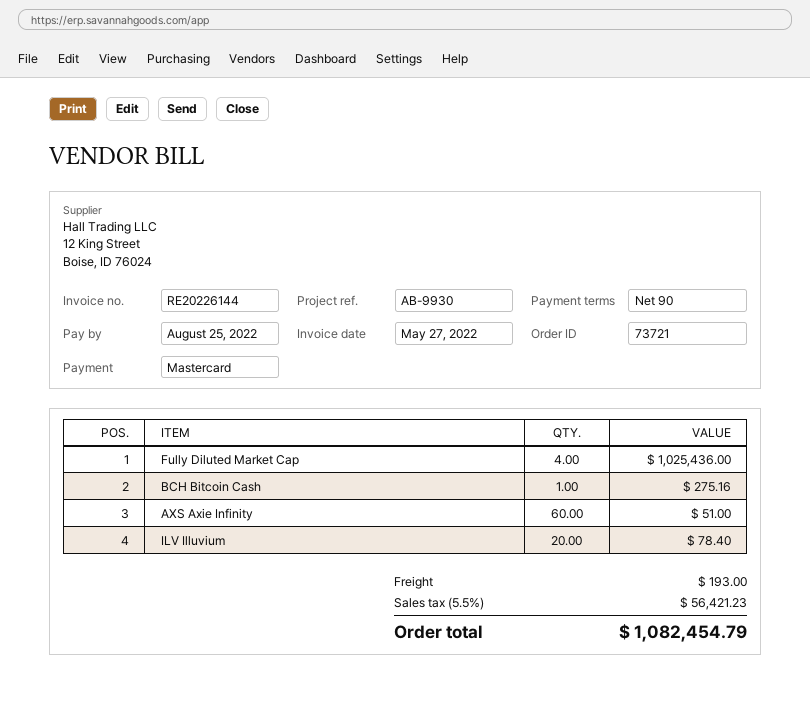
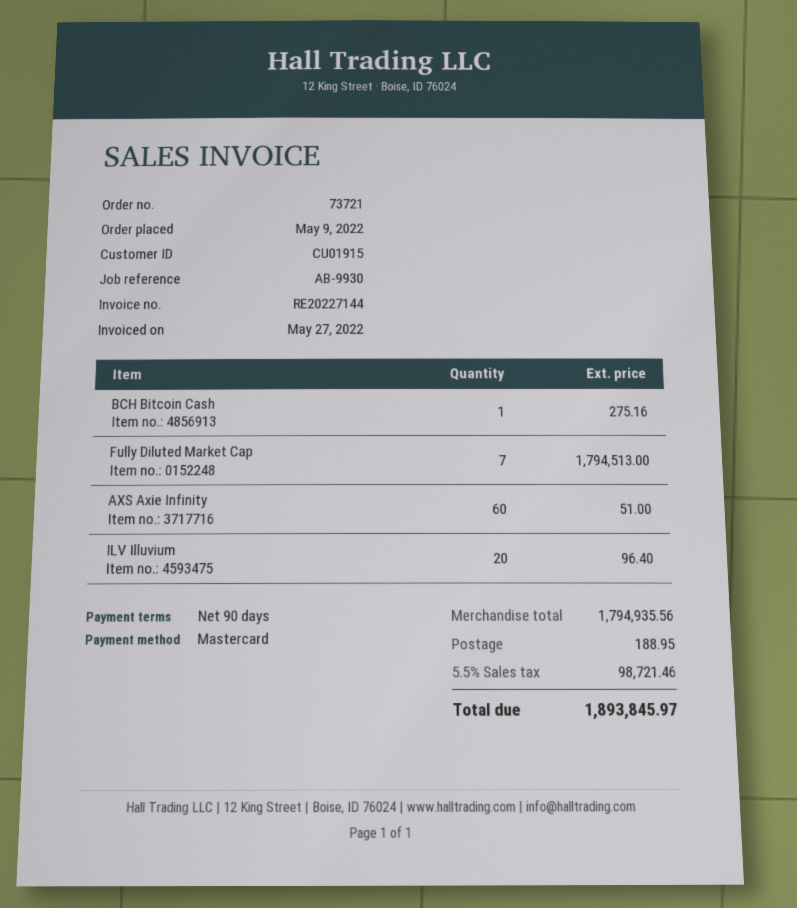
invoice number: RE20226144 -> RE20227144
Fully Diluted Market Cap: 4 for 1025436.00 -> 7 for 1794513.00
ILV Illuvium: 20 for 78.40 -> 20 for 96.40
shipping: 193.00 -> 188.95
tax: 5.5% = 56421.23 -> 5.5% = 98721.46
total: 1082454.79 -> 1893845.97

